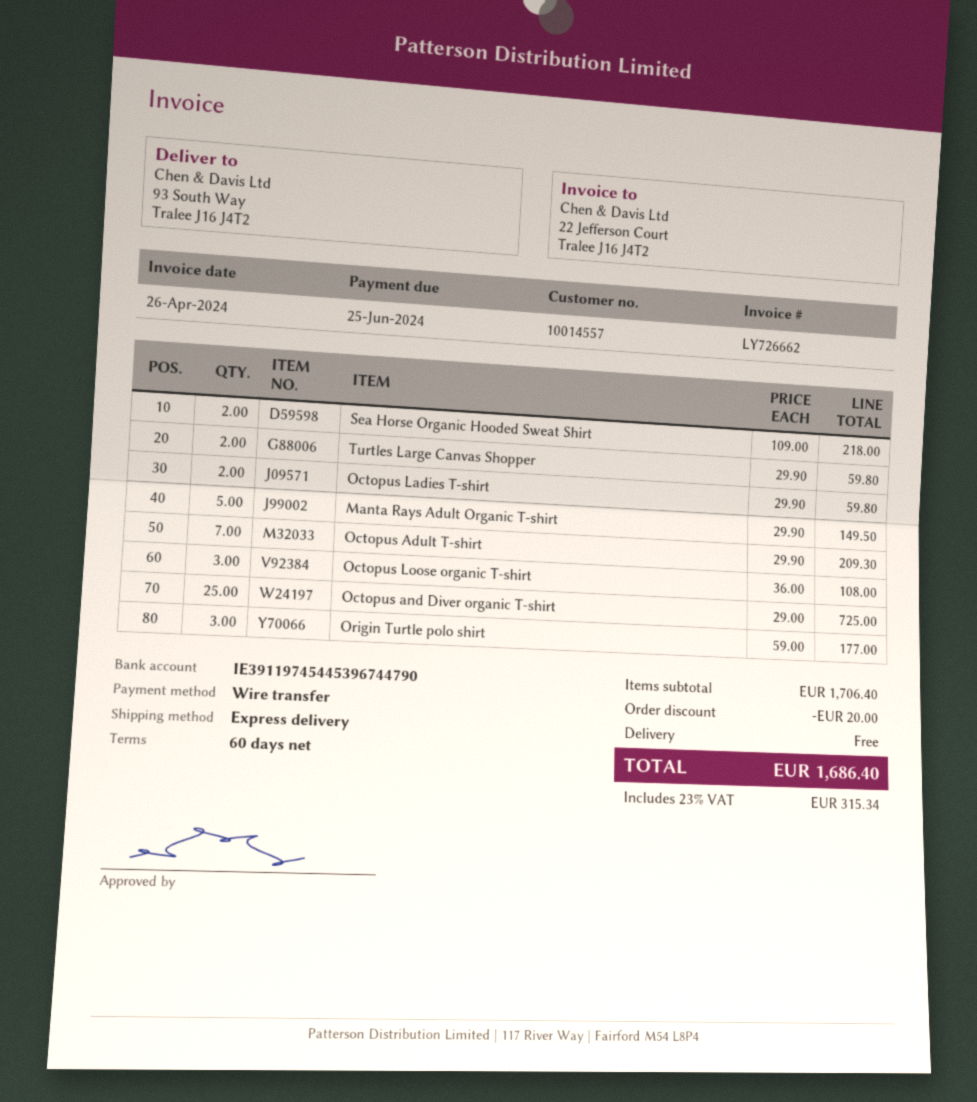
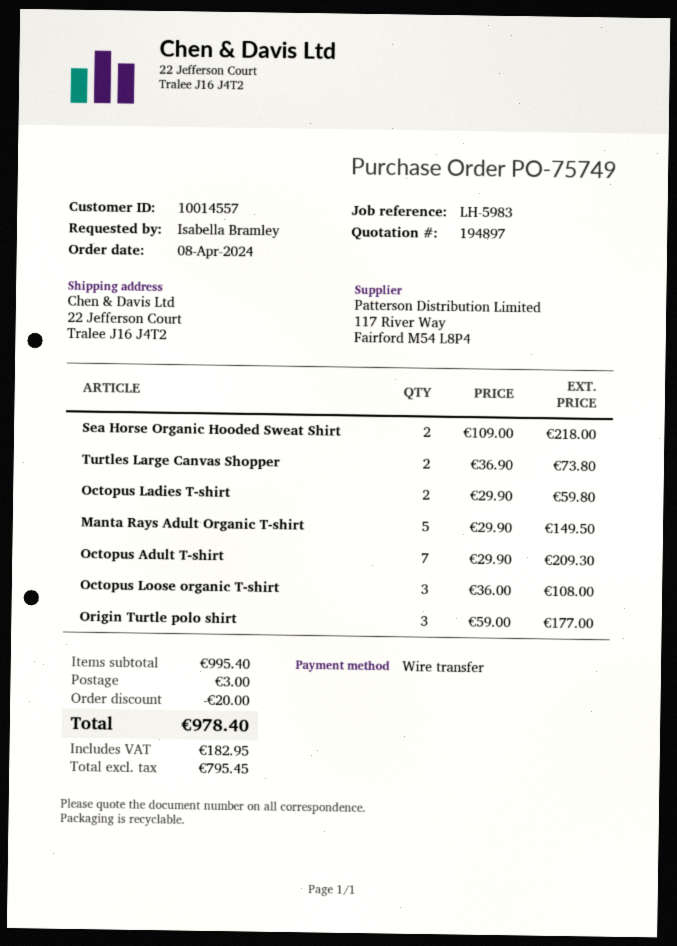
ship to: 93 South Way, Tralee J16 J4T2 -> 22 Jefferson Court, Tralee J16 J4T2
Turtles Large Canvas Shopper: 2 x 29.90 = 59.80 -> 2 x 36.90 = 73.80
Octopus and Diver organic T-shirt: 25 x 29.00 = 725.00 -> none
subtotal: 1706.40 -> 995.40
shipping: 0.00 -> 3.00
tax: 315.34 -> 182.95
total: 1686.40 -> 978.40

